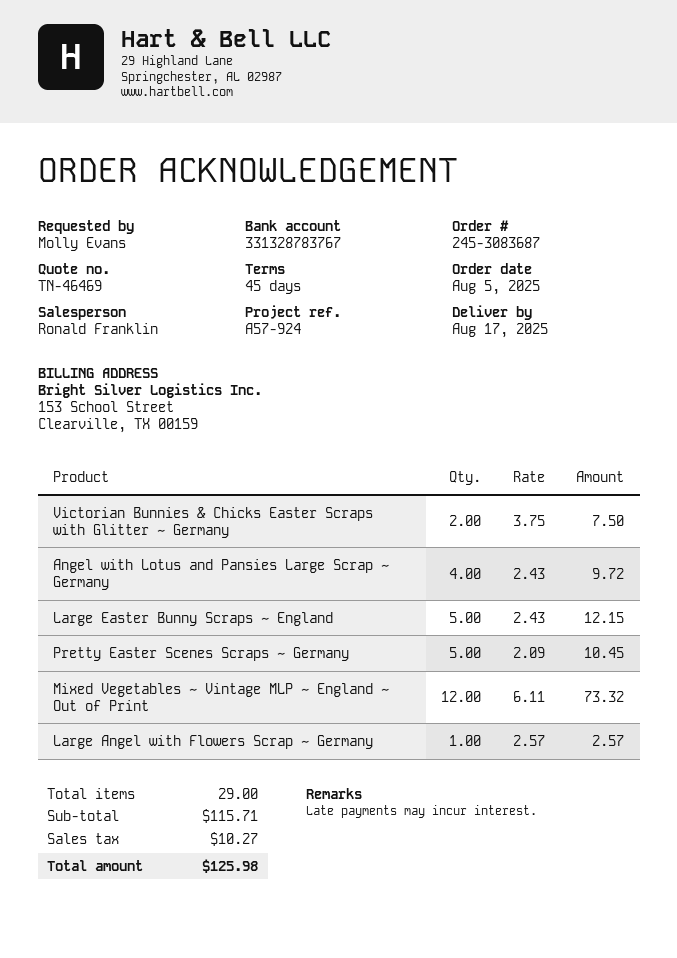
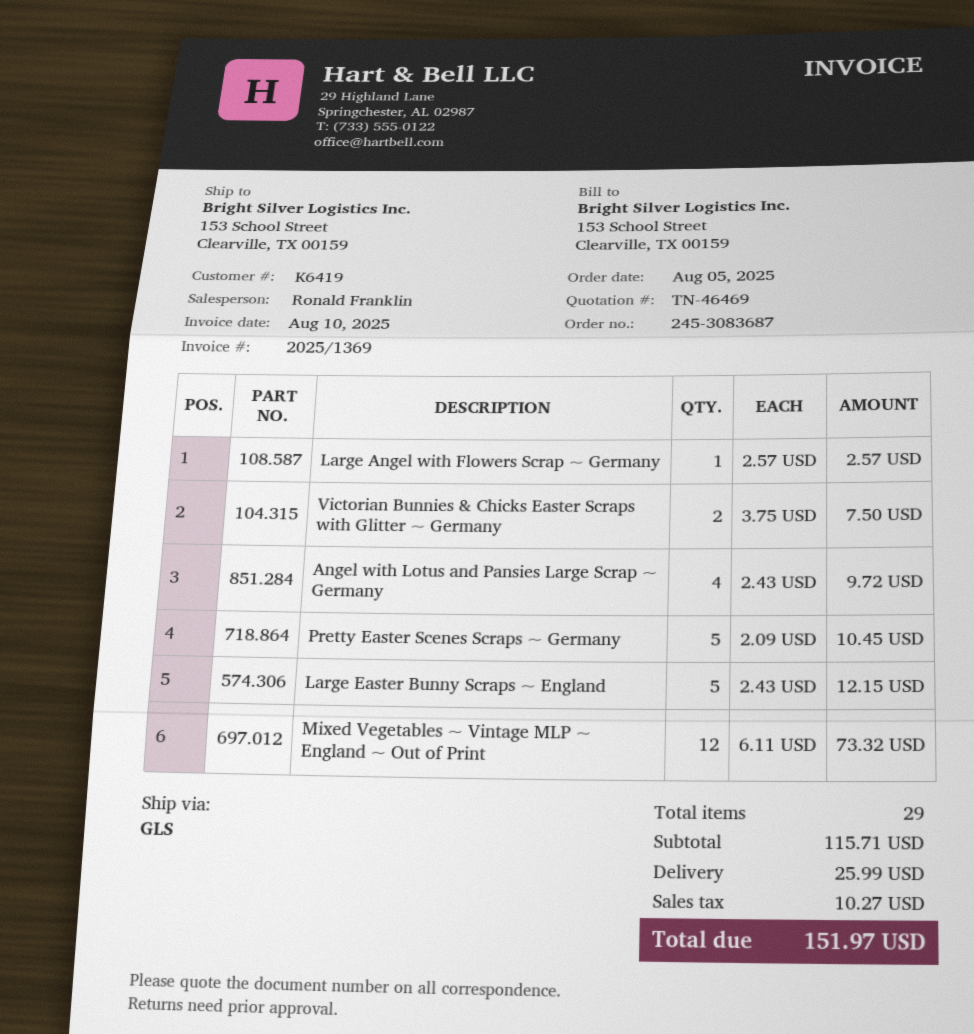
shipping: none -> 25.99
total: 125.98 -> 151.97

